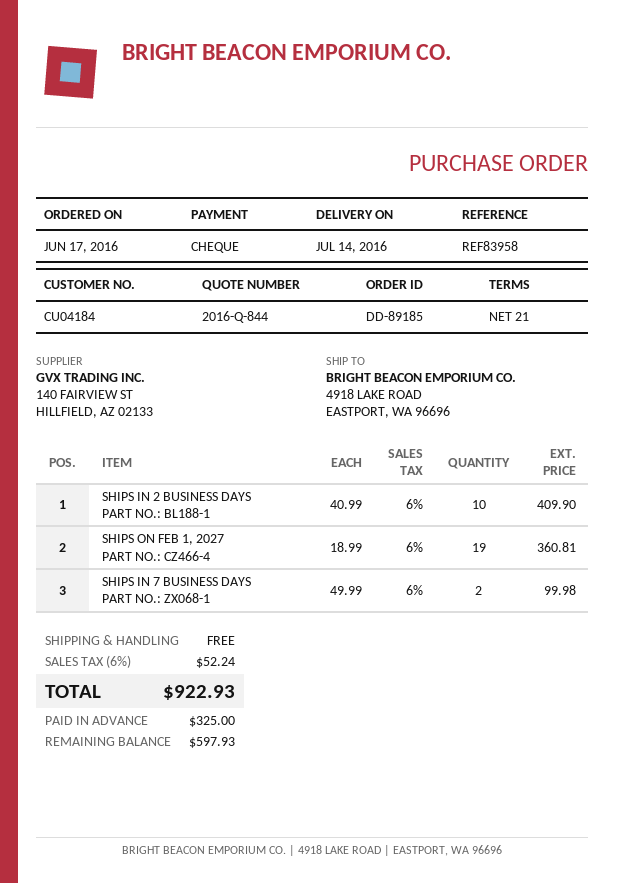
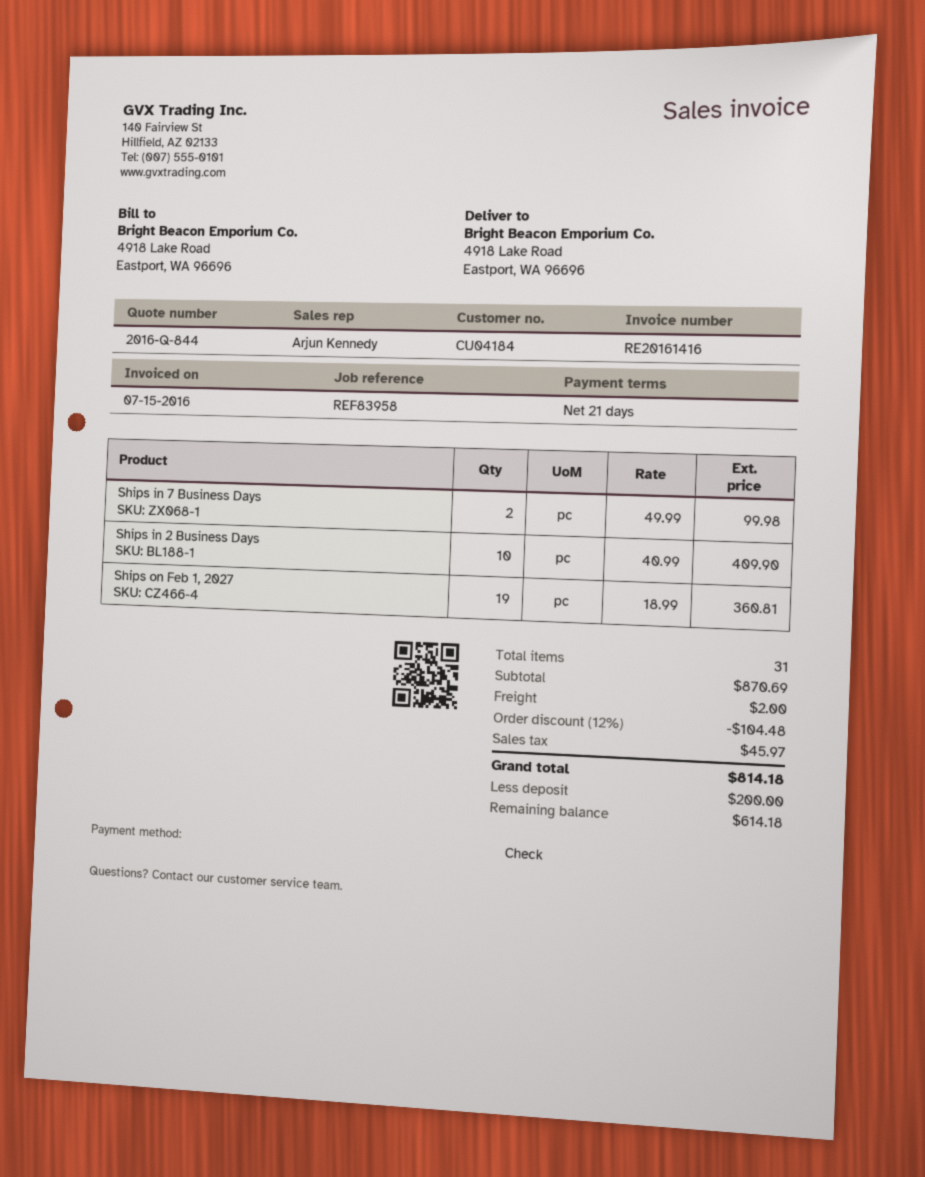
discount: none -> 12% = 104.48
shipping: 0.00 -> 2.00
tax: 52.24 -> 45.97
total: 922.93 -> 814.18
deposit: 325.00 -> 200.00
balance: 597.93 -> 614.18

